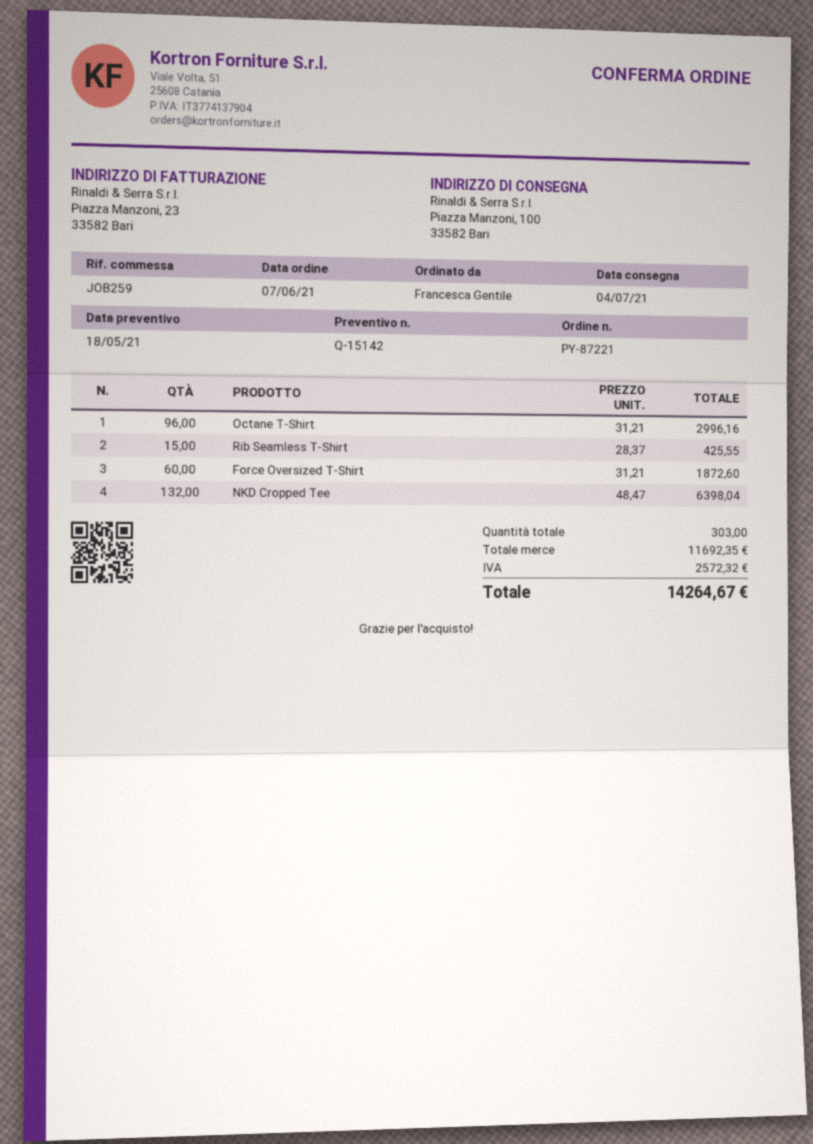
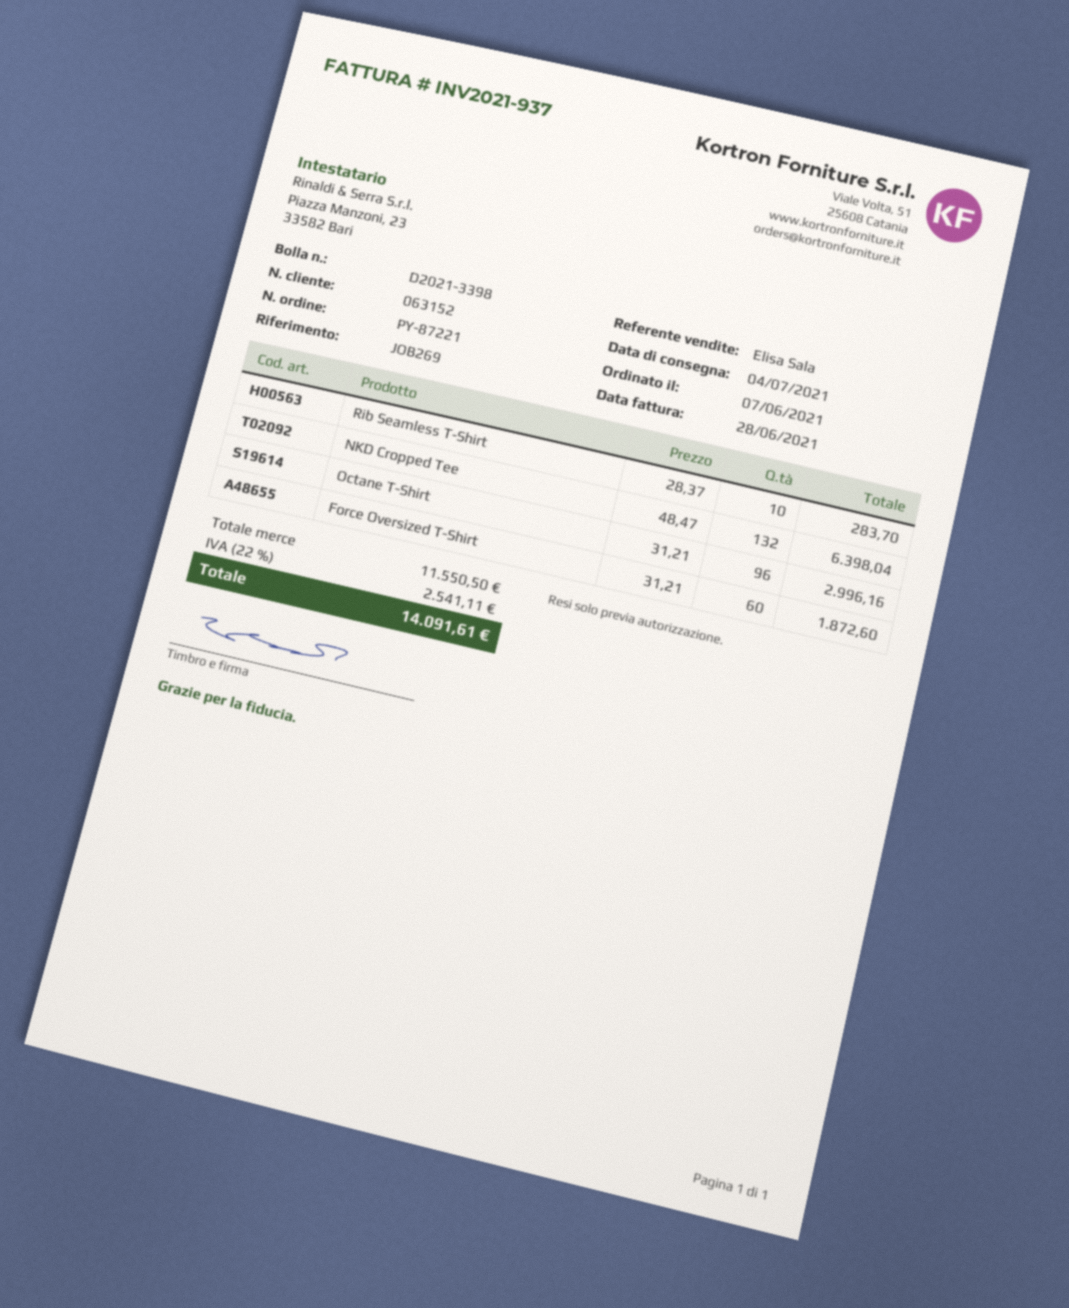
reference: JOB259 -> JOB269
Rib Seamless T-Shirt: 15 x 28.37 = 425.55 -> 10 x 28.37 = 283.70
subtotal: 11692.35 -> 11550.50
tax: 2572.32 -> 2541.11
total: 14264.67 -> 14091.61

